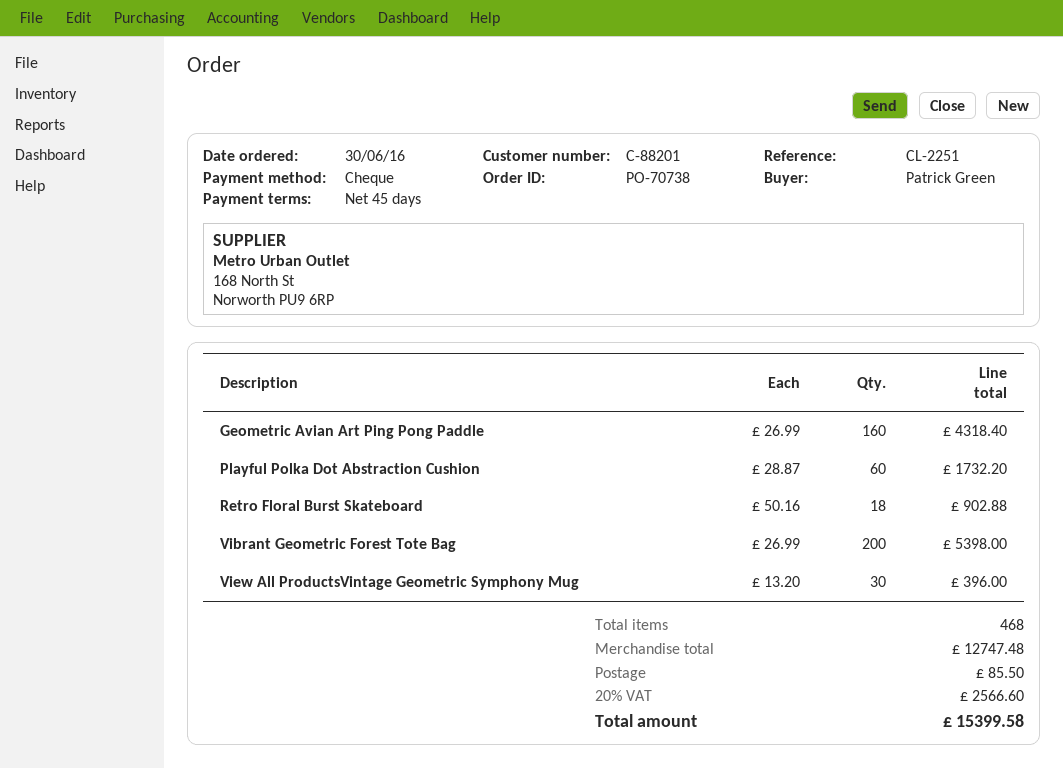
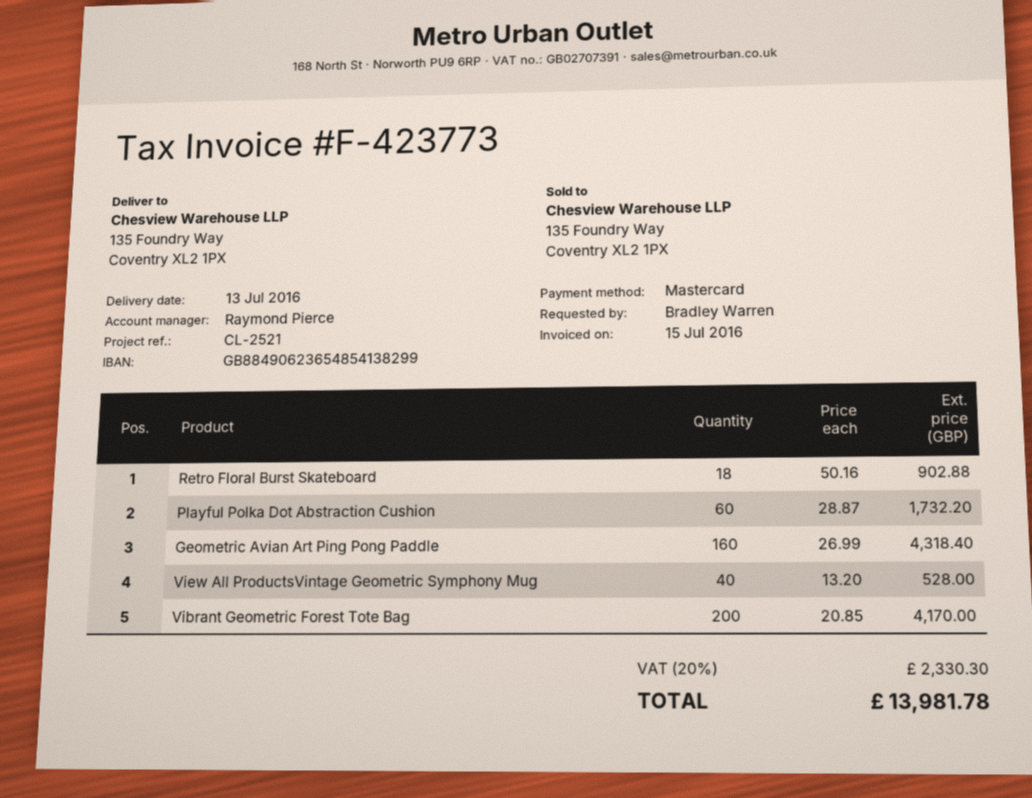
reference: CL-2251 -> CL-2521
ordered by: Patrick Green -> Bradley Warren
payment method: cheque -> Mastercard
Vibrant Geometric Forest Tote Bag: 200 x 26.99 = 5398.00 -> 200 x 20.85 = 4170.00
View All ProductsVintage Geometric Symphony Mug: 30 x 13.20 = 396.00 -> 40 x 13.20 = 528.00
shipping: 85.50 -> none
tax: 20% = 2566.60 -> 20% = 2330.30
total: 15399.58 -> 13981.78

